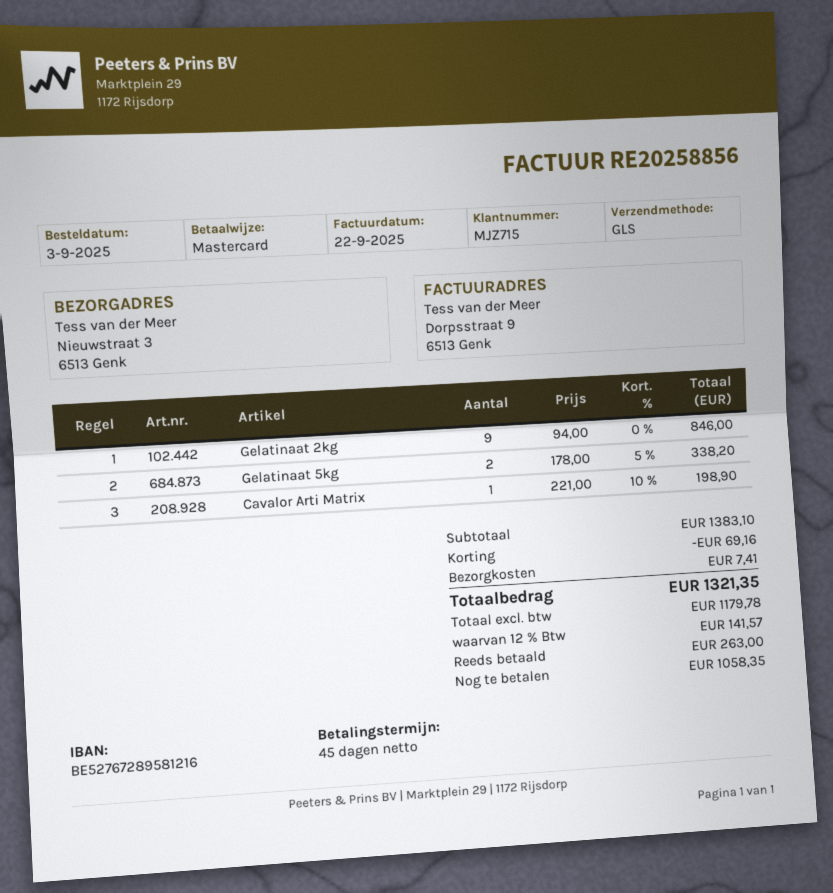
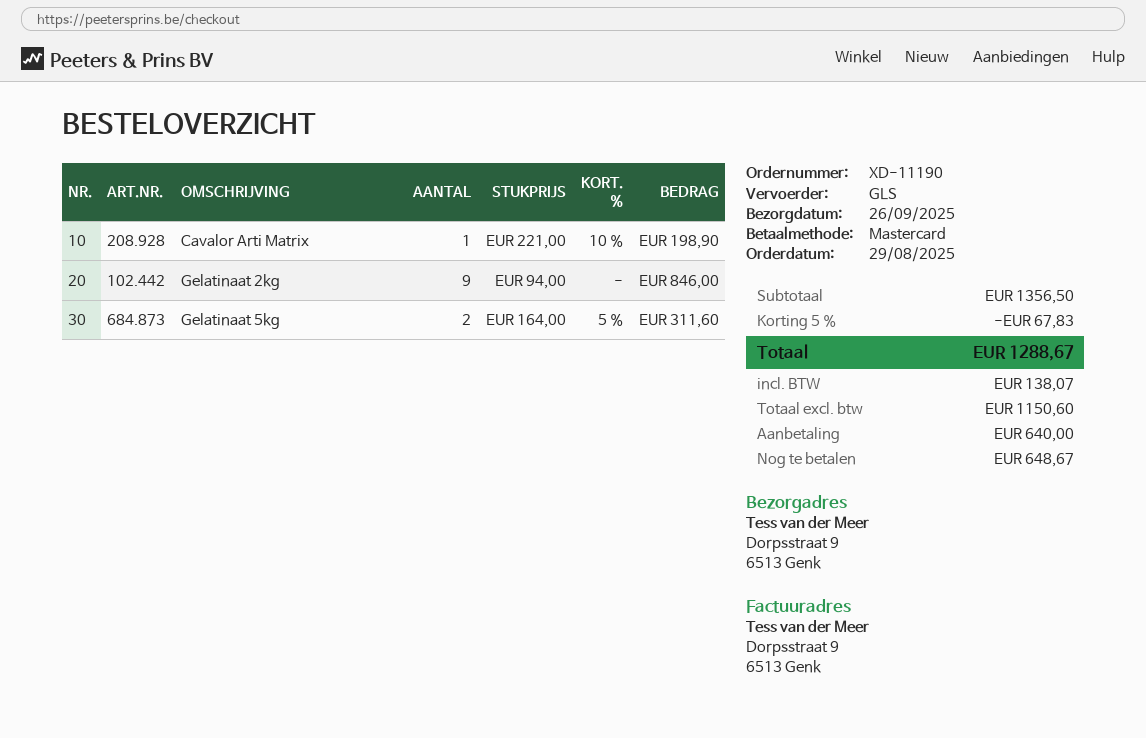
order date: 2025-09-03 -> 2025-08-29
ship to: Nieuwstraat 3, 6513 Genk -> Dorpsstraat 9, 6513 Genk
Gelatinaat 5kg: 2 x 178.00 - 5% = 338.20 -> 2 x 164.00 - 5% = 311.60
subtotal: 1383.10 -> 1356.50
discount: 69.16 -> 67.83
shipping: 7.41 -> none
net: 1179.78 -> 1150.60
tax: 141.57 -> 138.07
total: 1321.35 -> 1288.67
deposit: 263.00 -> 640.00
balance: 1058.35 -> 648.67

